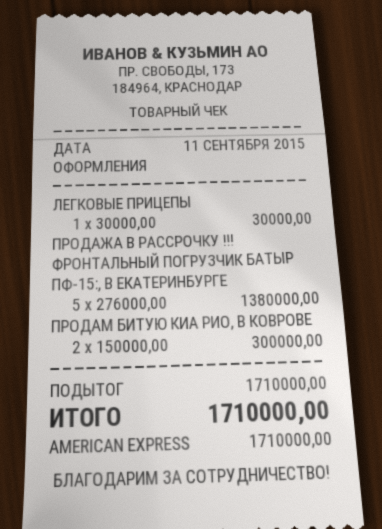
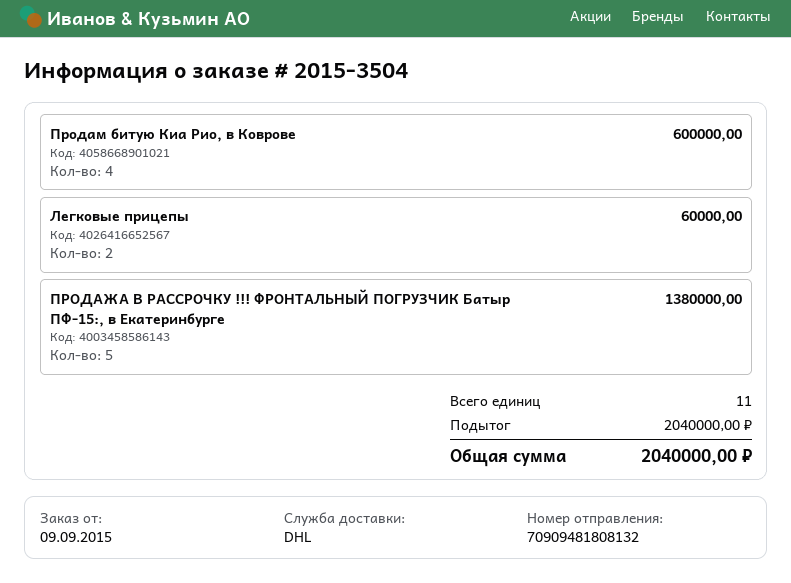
order date: 2015-09-11 -> 2015-09-09
ЛЕГКОВЫЕ ПРИЦЕПЫ: 1 for 30000.00 -> 2 for 60000.00
ПРОДАМ БИТУЮ КИА РИО, В КОВРОВЕ: 2 for 300000.00 -> 4 for 600000.00
subtotal: 1710000.00 -> 2040000.00
total: 1710000.00 -> 2040000.00

